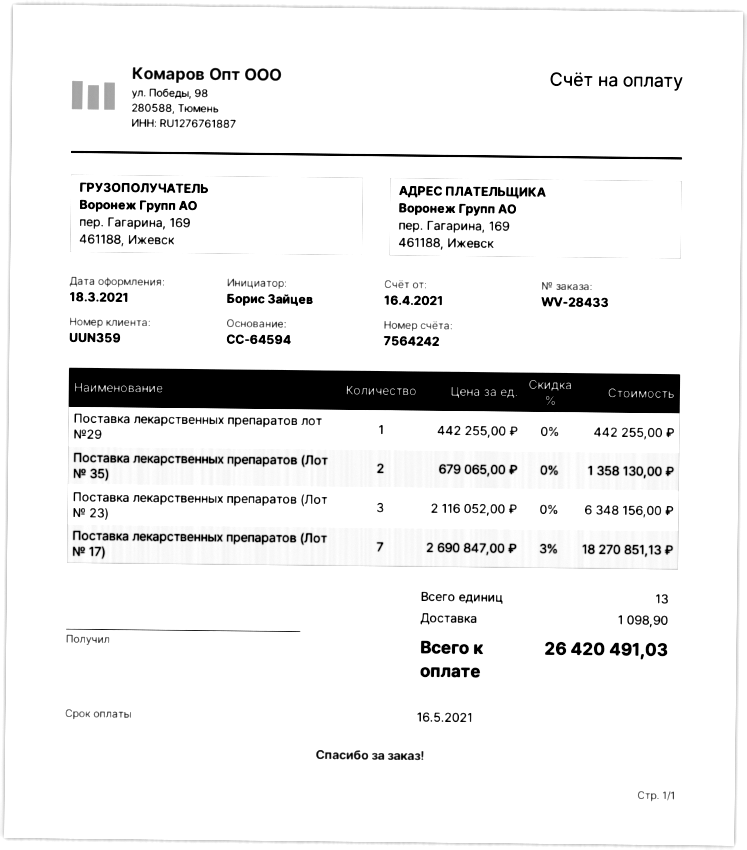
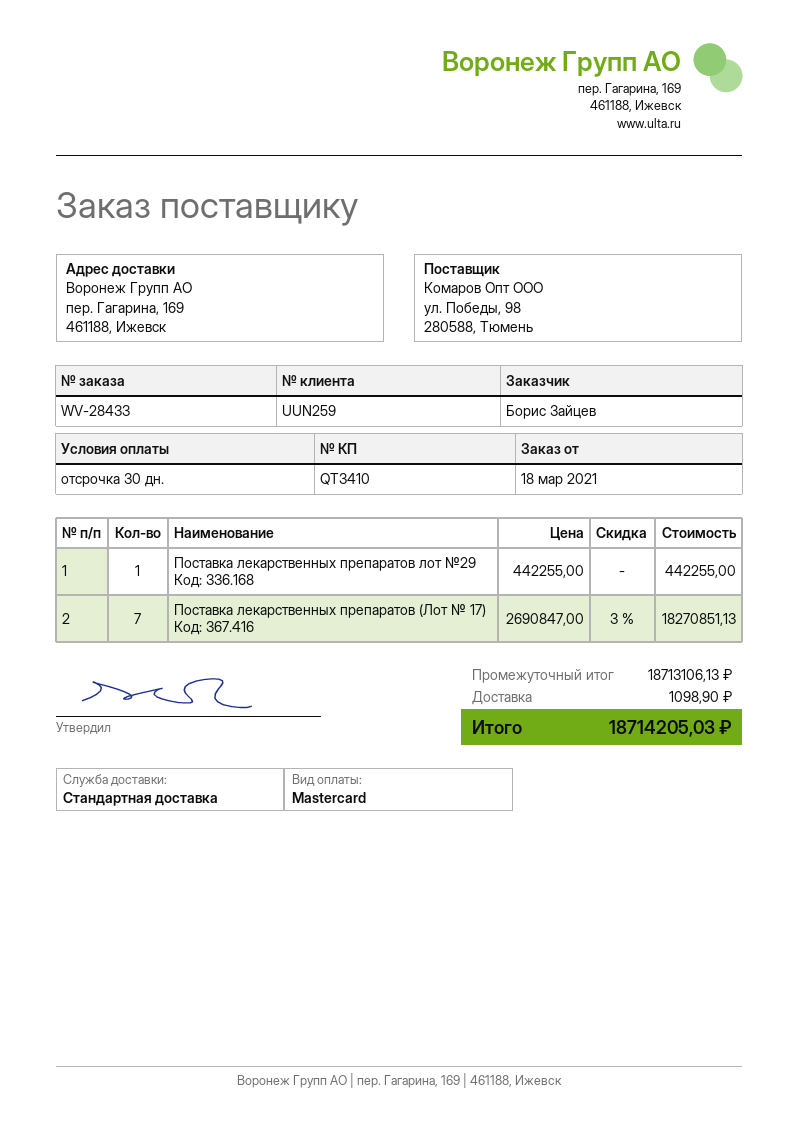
customer number: UUN359 -> UUN259
Поставка лекарственных препаратов (Лот № 35): 2 x 679065.00 = 1358130.00 -> none
Поставка лекарственных препаратов (Лот № 23): 3 x 2116052.00 = 6348156.00 -> none
total: 26420491.03 -> 18714205.03

